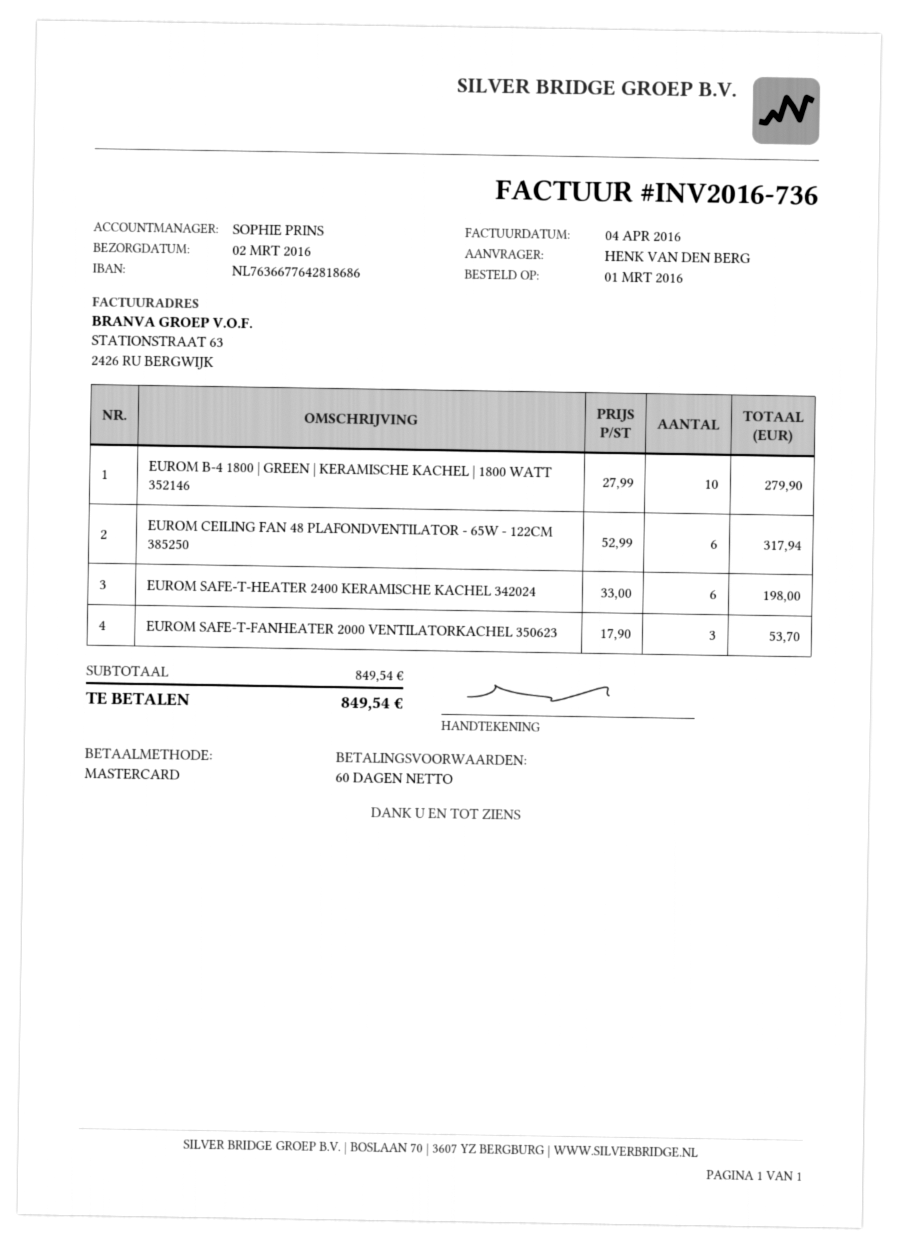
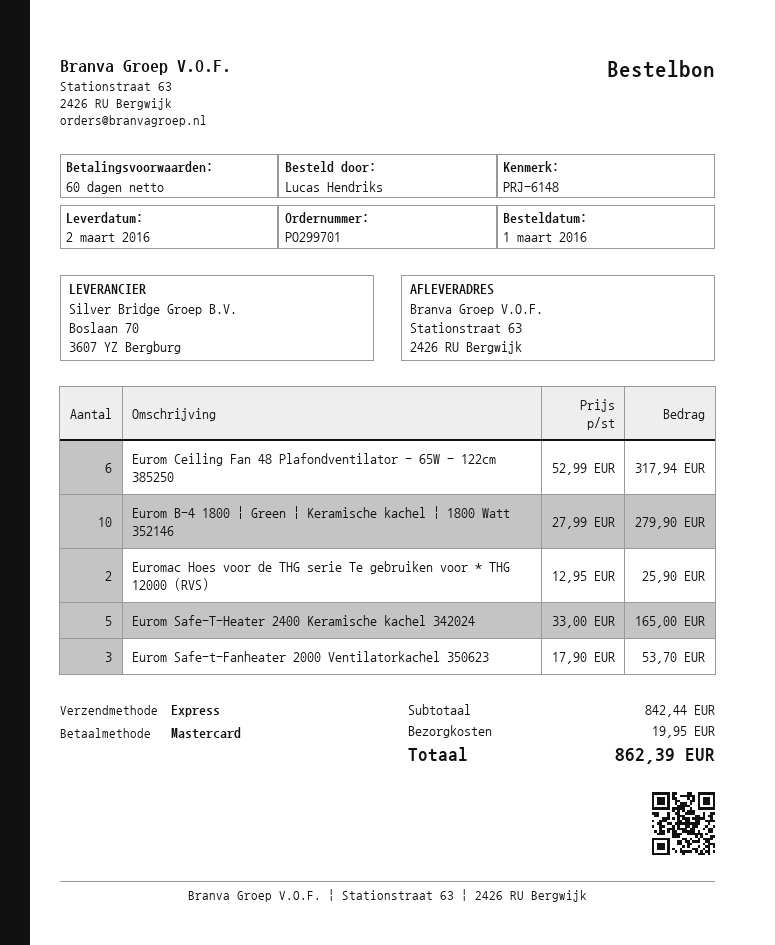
ordered by: HENK VAN DEN BERG -> Lucas Hendriks
EUROM SAFE-T-HEATER 2400 KERAMISCHE KACHEL 342024: 6 x 33.00 = 198.00 -> 5 x 33.00 = 165.00
Euromac Hoes voor de THG serie Te gebruiken voor * THG 12000 (RVS): none -> 2 x 12.95 = 25.90
subtotal: 849.54 -> 842.44
shipping: none -> 19.95
total: 849.54 -> 862.39

